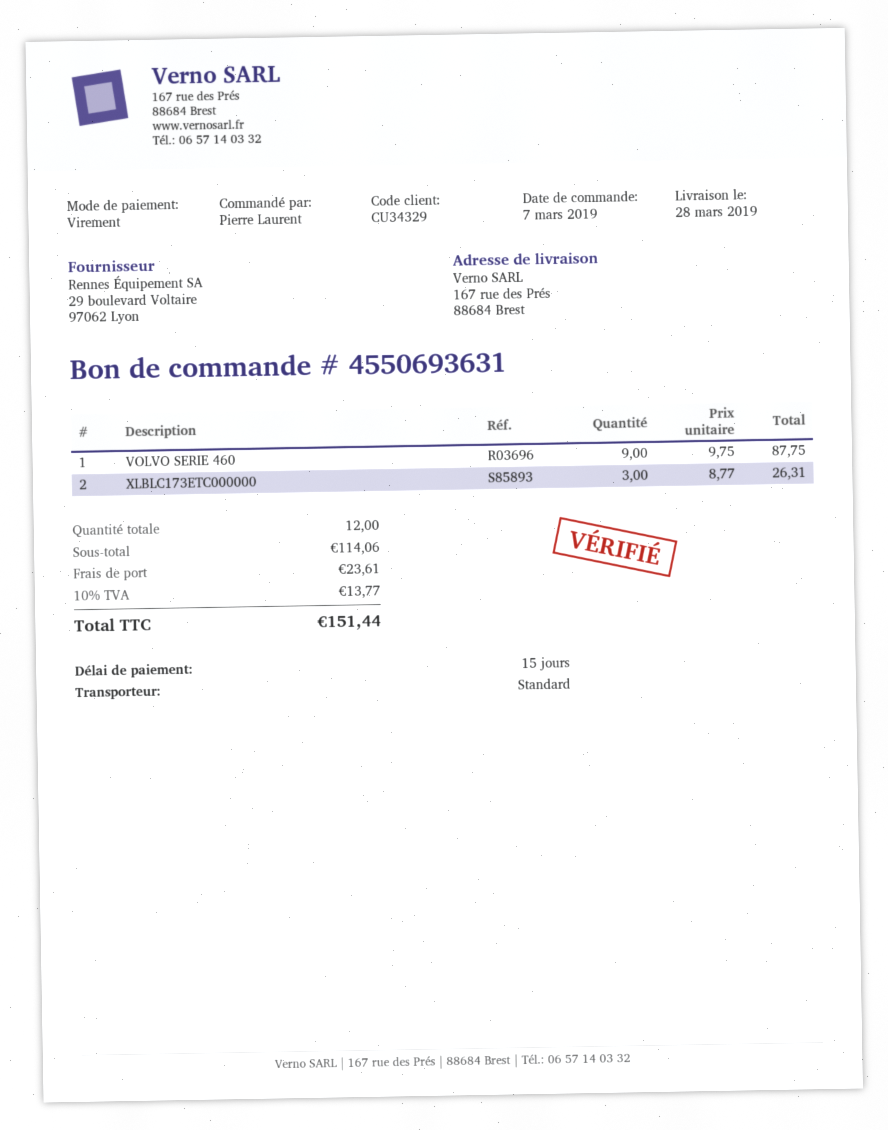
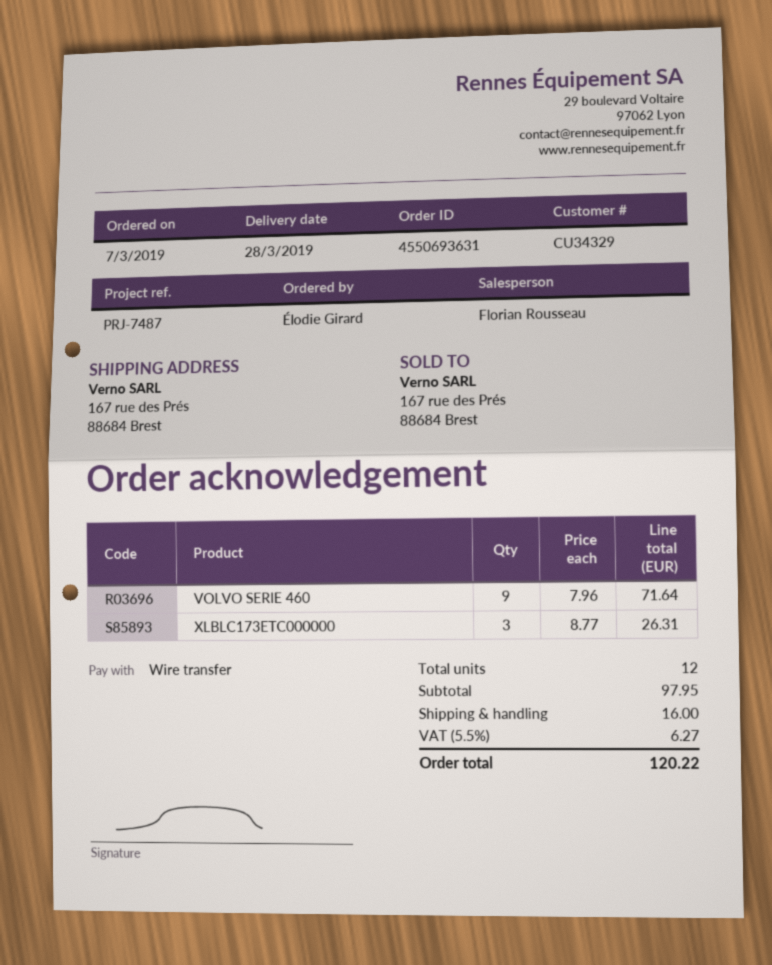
ordered by: Pierre Laurent -> Élodie Girard
VOLVO SERIE 460: 9 x 9.75 = 87.75 -> 9 x 7.96 = 71.64
subtotal: 114.06 -> 97.95
shipping: 23.61 -> 16.00
tax: 10% = 13.77 -> 5.5% = 6.27
total: 151.44 -> 120.22

